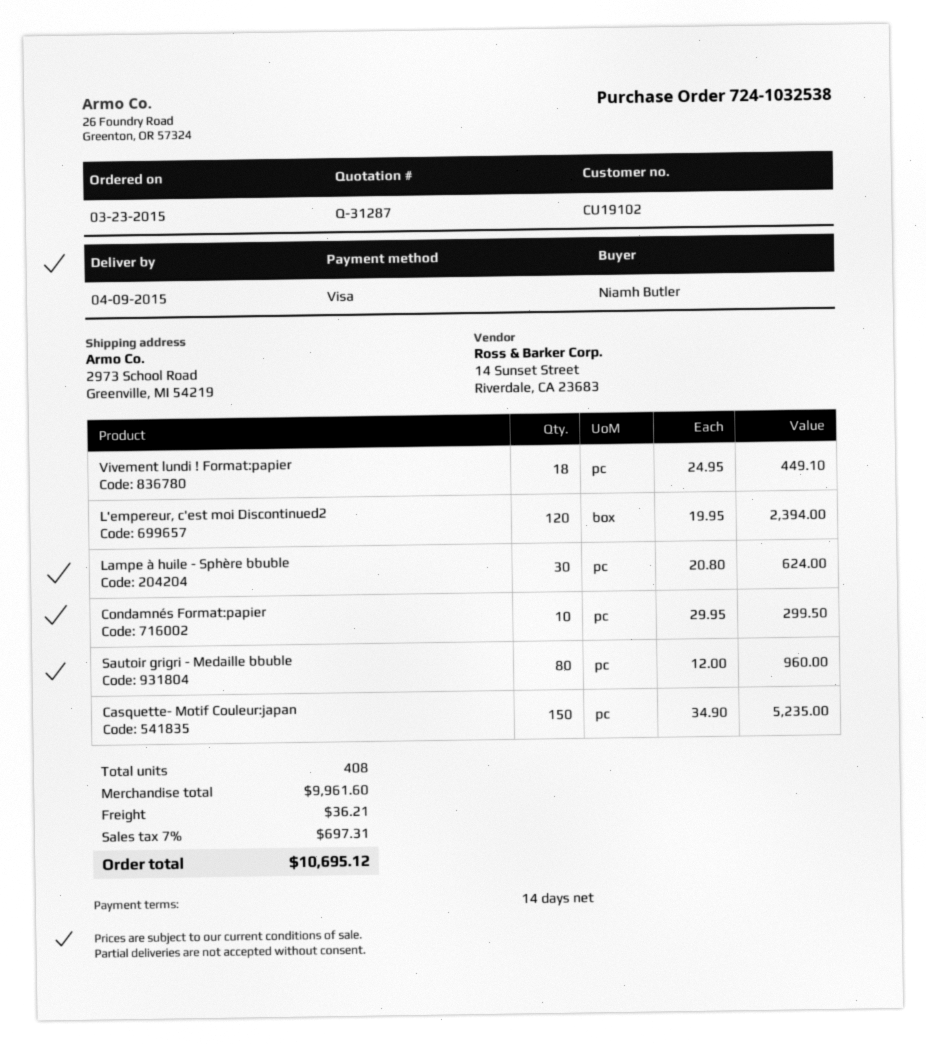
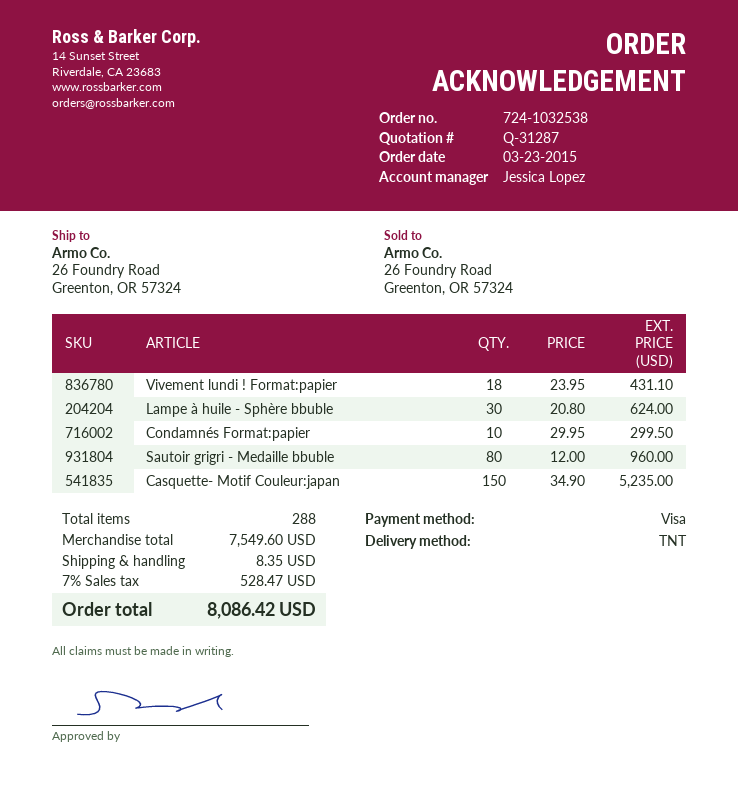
ship to: 2973 School Road, Greenville, MI 54219 -> 26 Foundry Road, Greenton, OR 57324
Vivement lundi ! Format:papier: 18 x 24.95 = 449.10 -> 18 x 23.95 = 431.10
L'empereur, c'est moi Discontinued2: 120 x 19.95 = 2394.00 -> none
total quantity: 408 -> 288
subtotal: 9961.60 -> 7549.60
shipping: 36.21 -> 8.35
tax: 7% = 697.31 -> 7% = 528.47
total: 10695.12 -> 8086.42

